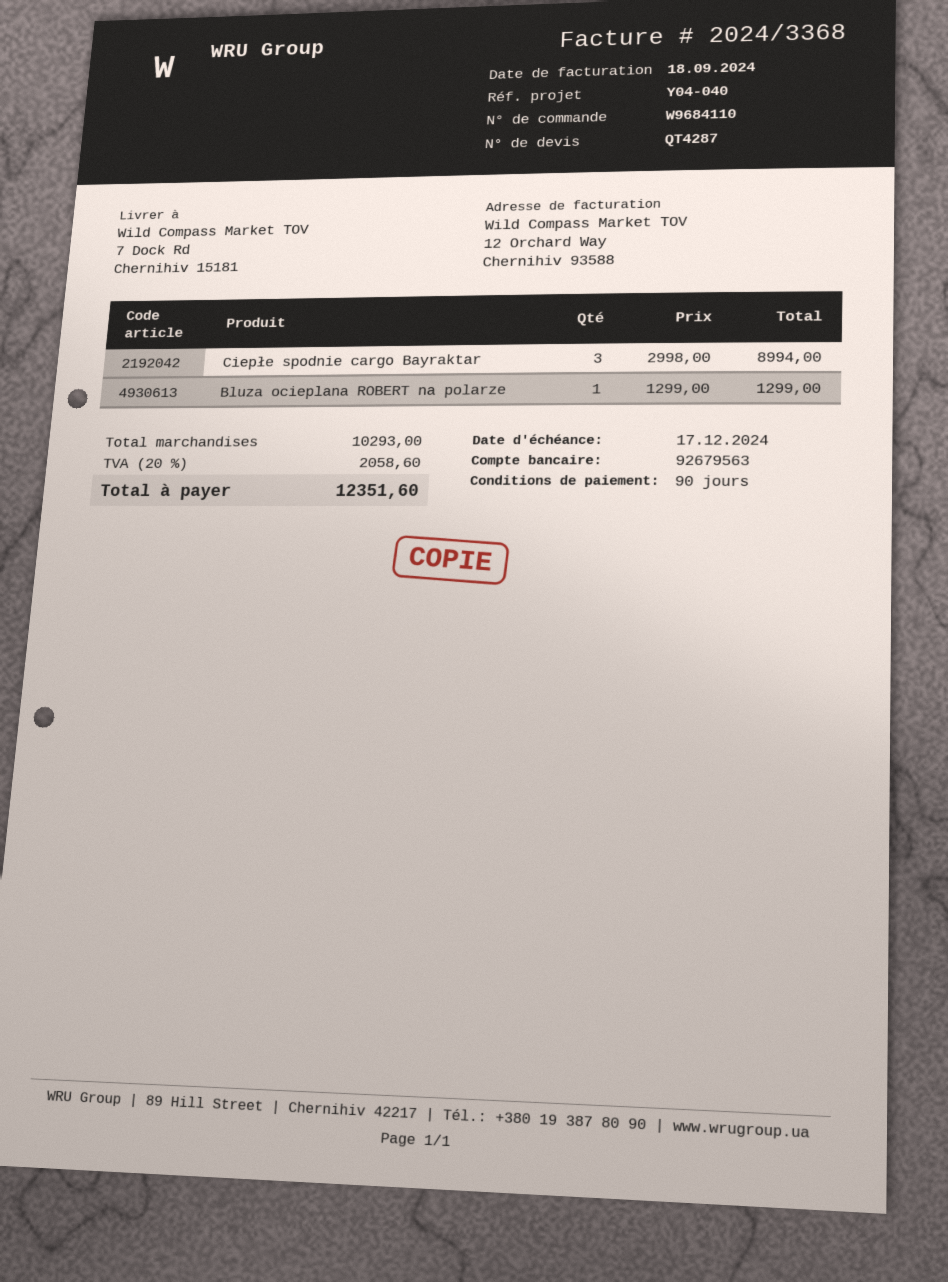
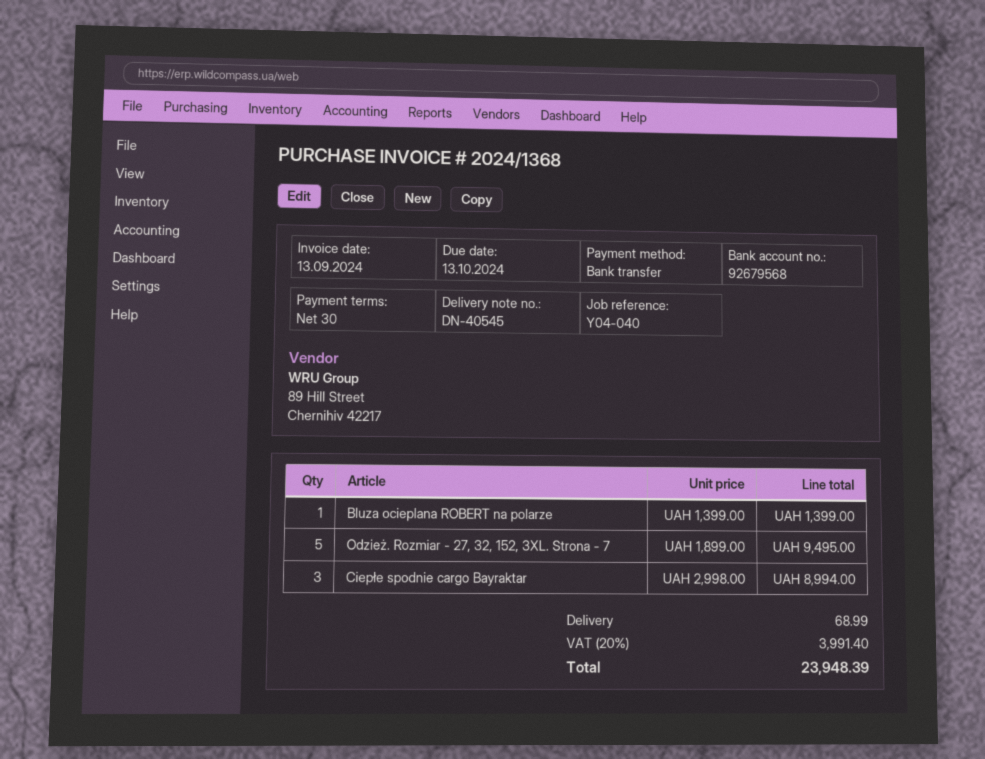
invoice number: 2024/3368 -> 2024/1368
invoice date: 2024-09-18 -> 2024-09-13
payment terms: 90 days -> 30 days
due date: 2024-12-17 -> 2024-10-13
bank account: 92679563 -> 92679568
Bluza ocieplana ROBERT na polarze: 1 x 1299.00 = 1299.00 -> 1 x 1399.00 = 1399.00
Odzież. Rozmiar - 27, 32, 152, 3XL. Strona - 7: none -> 5 x 1899.00 = 9495.00
shipping: none -> 68.99
tax: 20% = 2058.60 -> 20% = 3991.40
total: 12351.60 -> 23948.39

